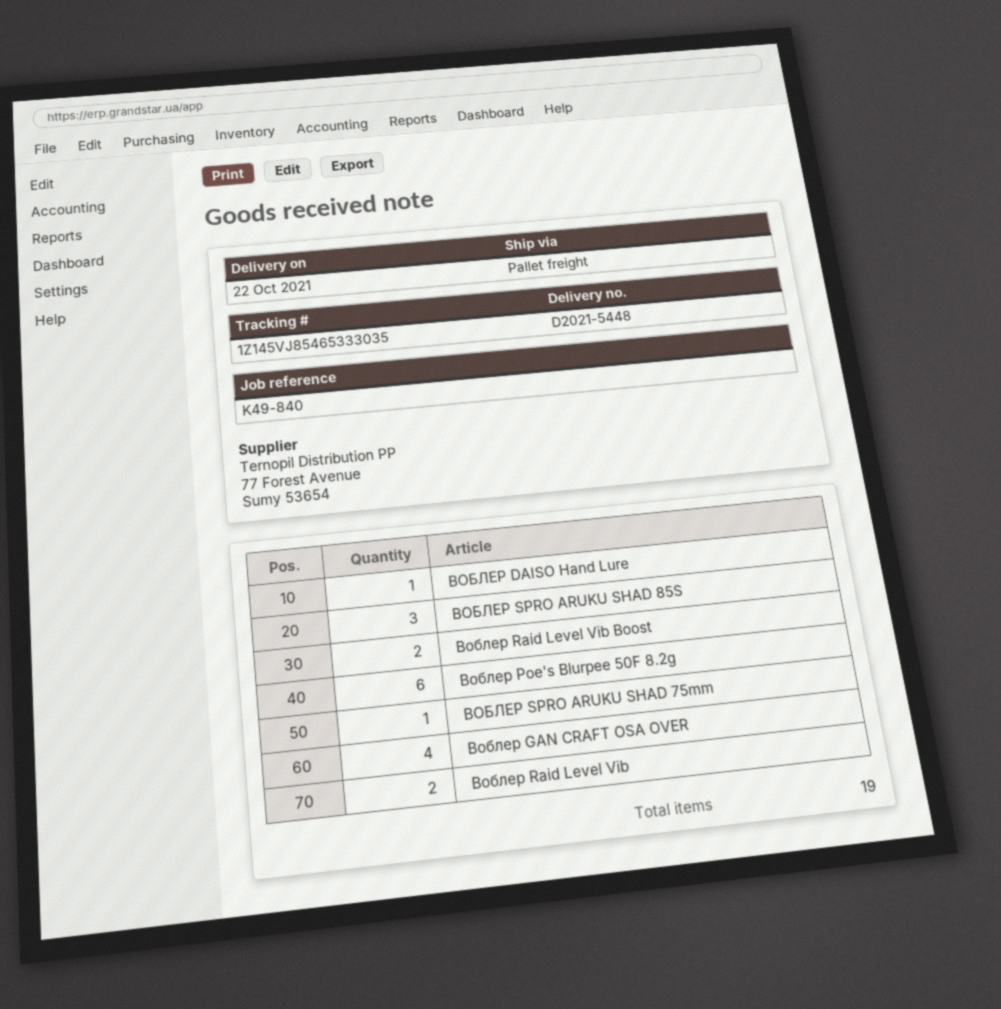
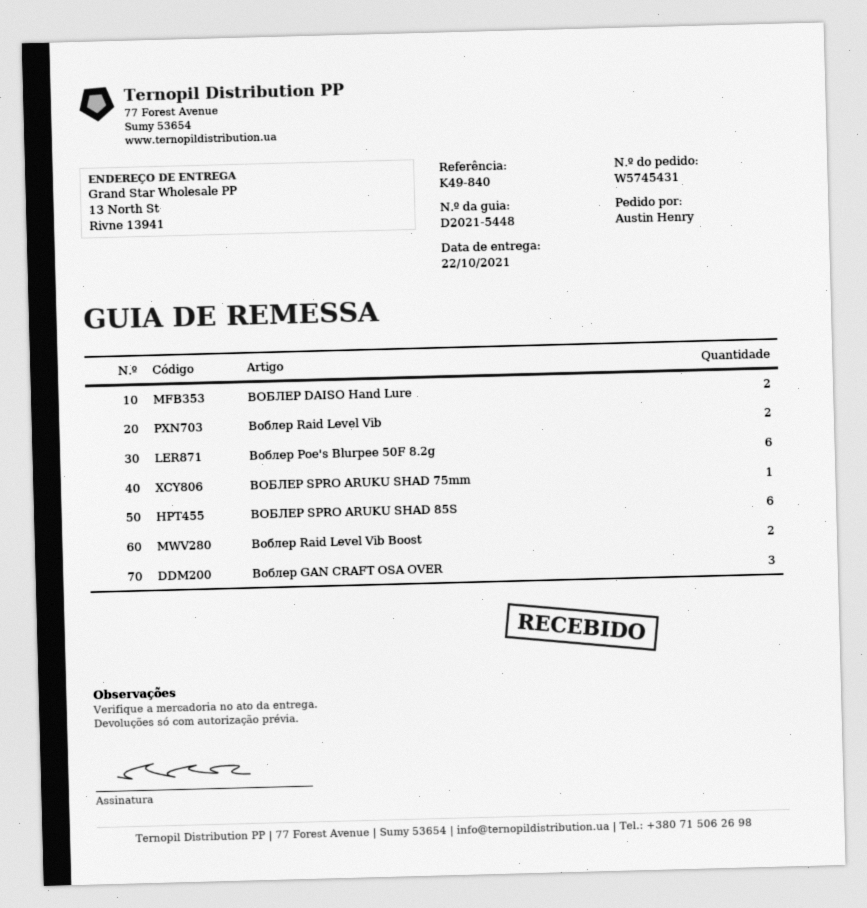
ВОБЛЕР DAISO Hand Lure: 1 -> 2
ВОБЛЕР SPRO ARUKU SHAD 85S: 3 -> 6
Воблер GAN CRAFT OSA OVER: 4 -> 3

